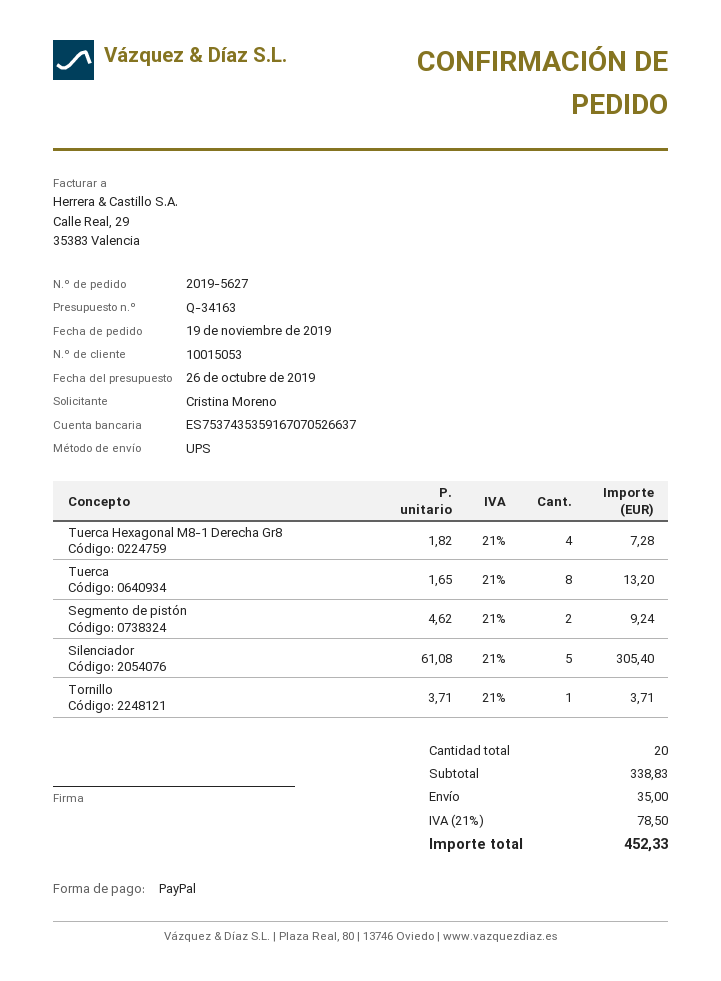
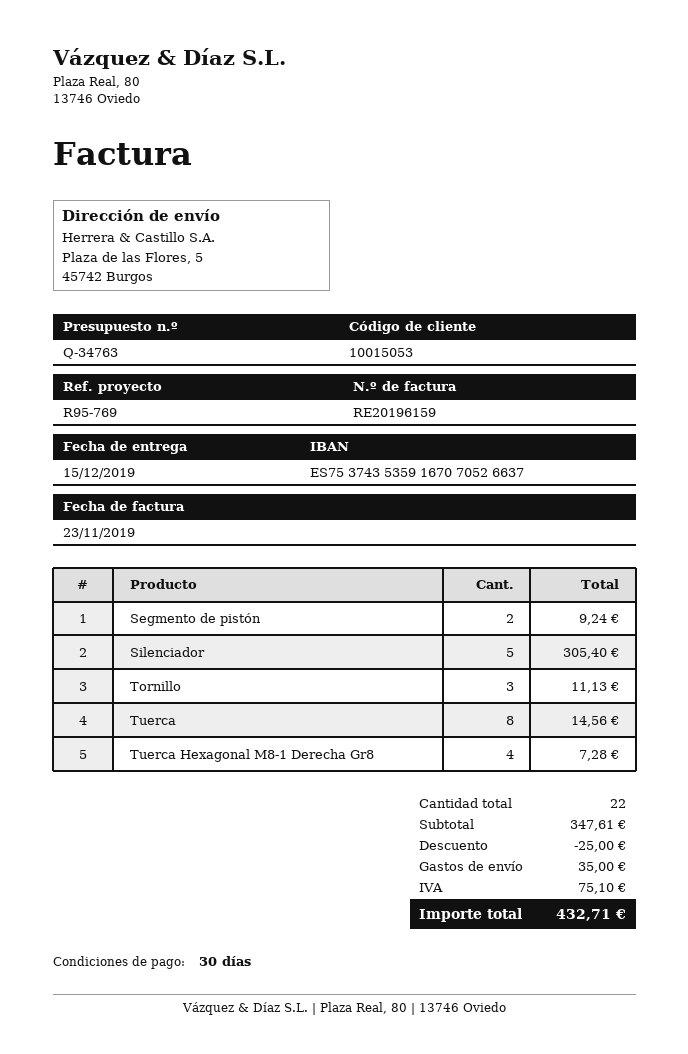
quote number: Q-34163 -> Q-34763
Tuerca: 8 for 13.20 -> 8 for 14.56
Tornillo: 1 for 3.71 -> 3 for 11.13
total quantity: 20 -> 22
subtotal: 338.83 -> 347.61
discount: none -> 25.00
tax: 78.50 -> 75.10
total: 452.33 -> 432.71

